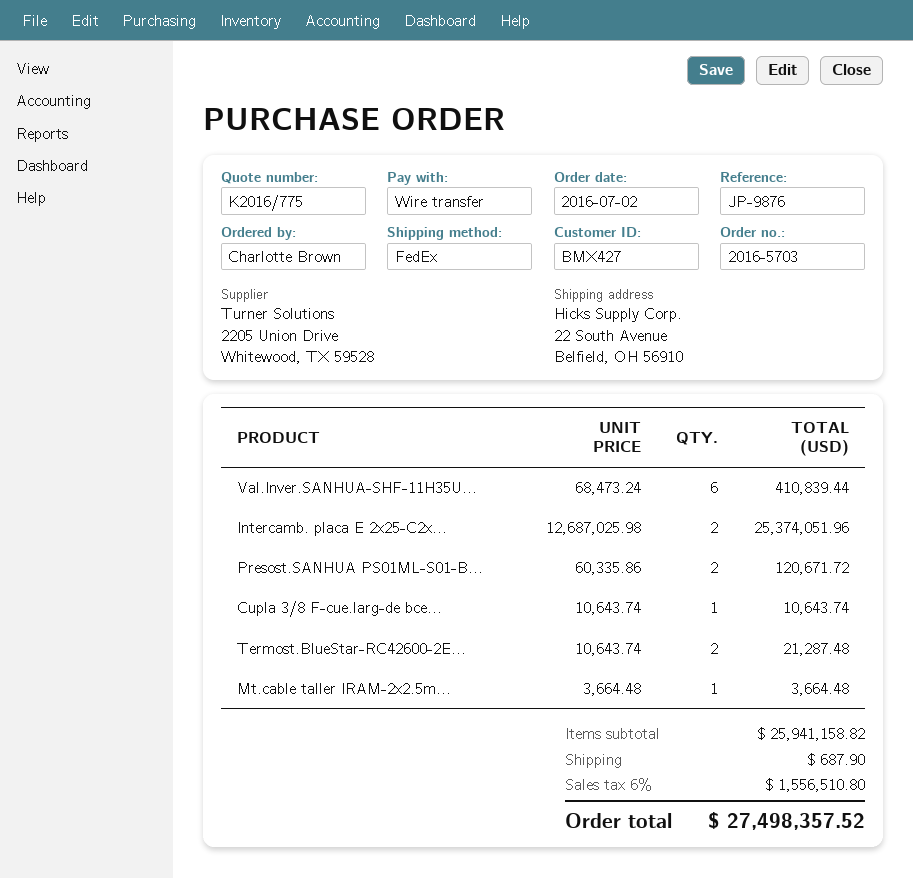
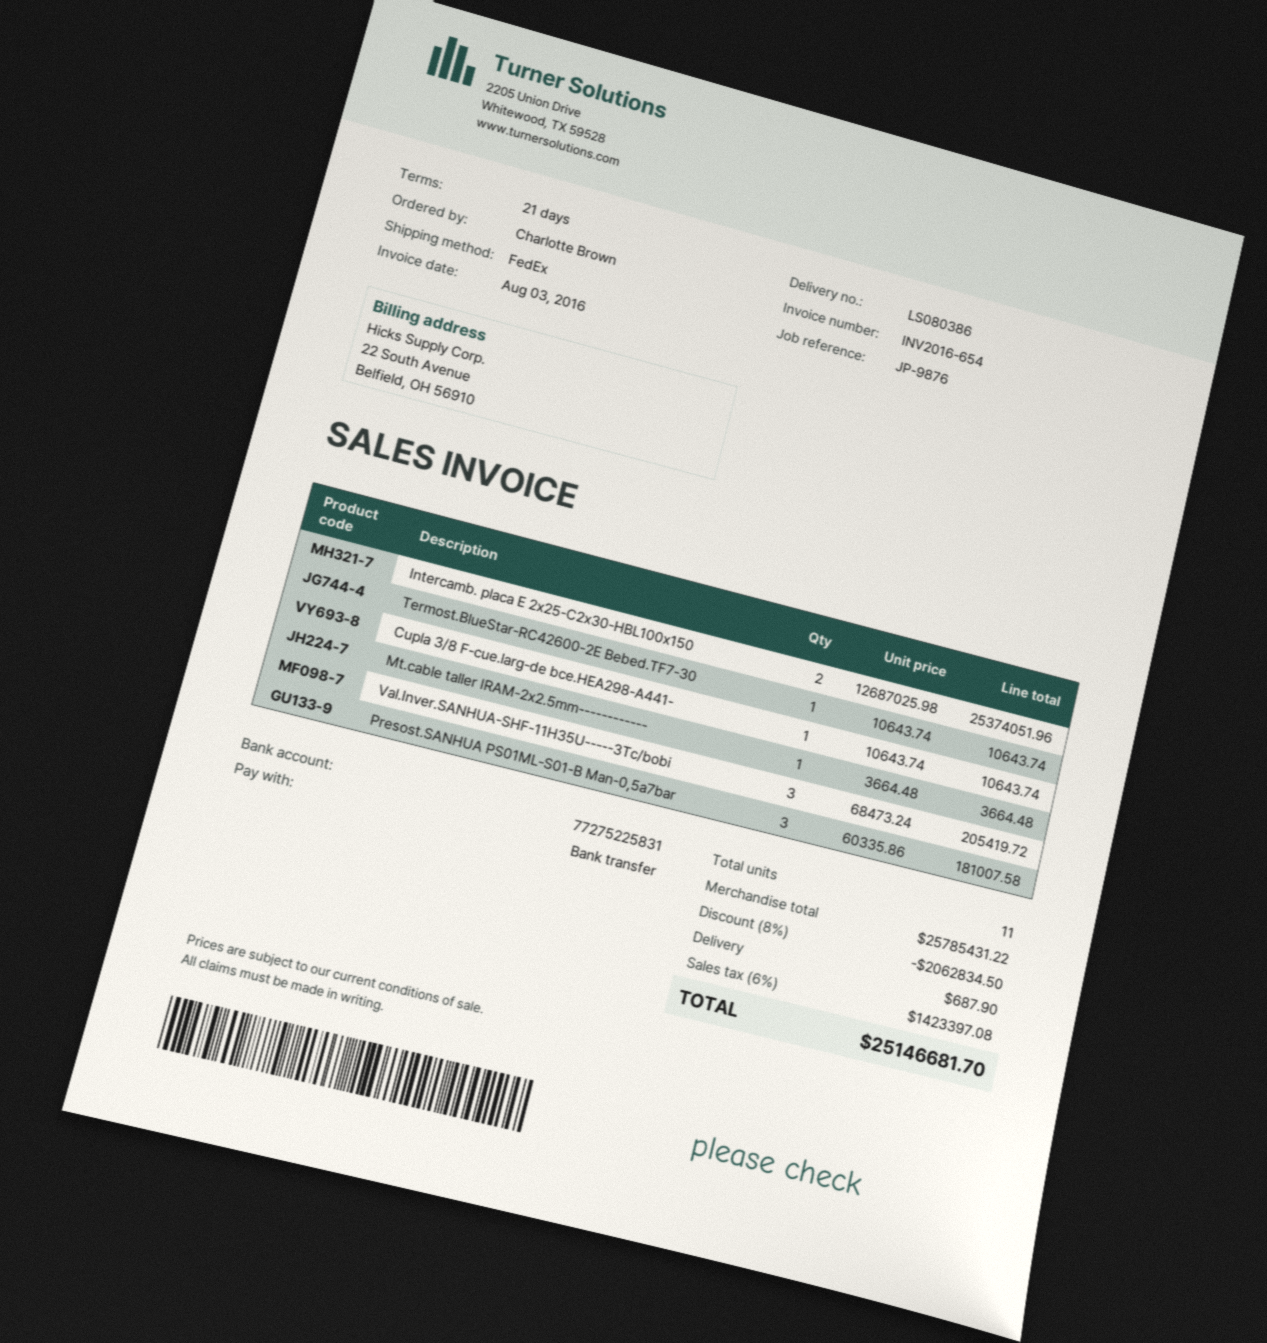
Val.Inver.SANHUA-SHF-11H35U...: 6 x 68473.24 = 410839.44 -> 3 x 68473.24 = 205419.72
Presost.SANHUA PS01ML-S01-B...: 2 x 60335.86 = 120671.72 -> 3 x 60335.86 = 181007.58
Termost.BlueStar-RC42600-2E...: 2 x 10643.74 = 21287.48 -> 1 x 10643.74 = 10643.74
subtotal: 25941158.82 -> 25785431.22
discount: none -> 8% = 2062834.50
tax: 6% = 1556510.80 -> 6% = 1423397.08
total: 27498357.52 -> 25146681.70

